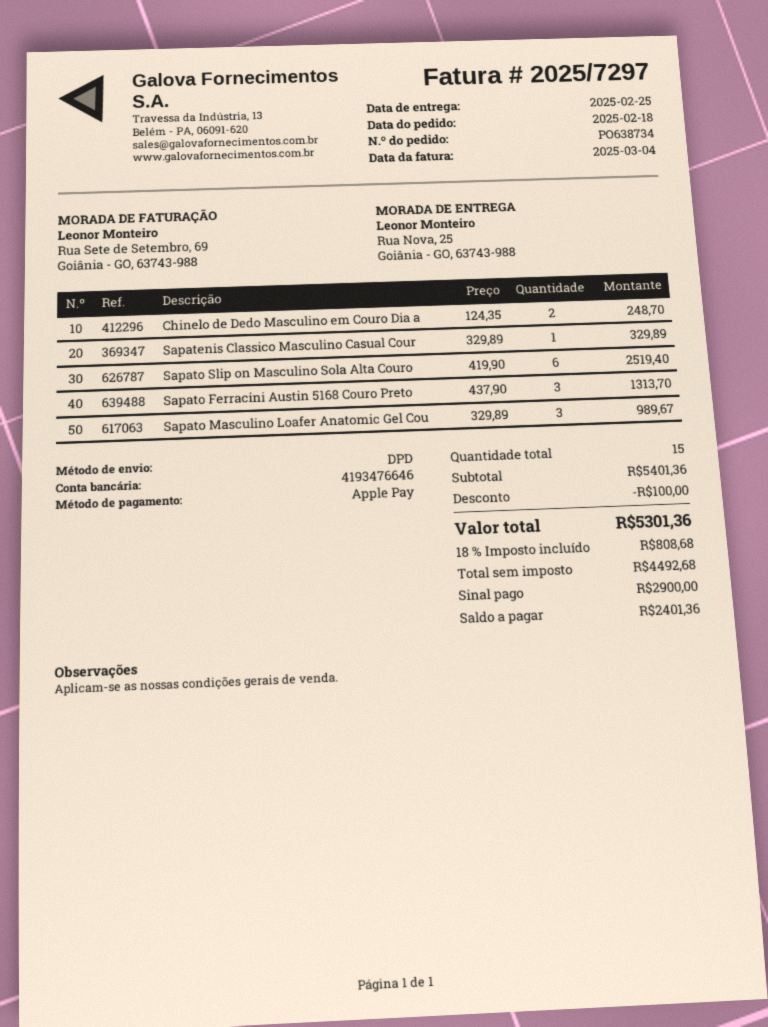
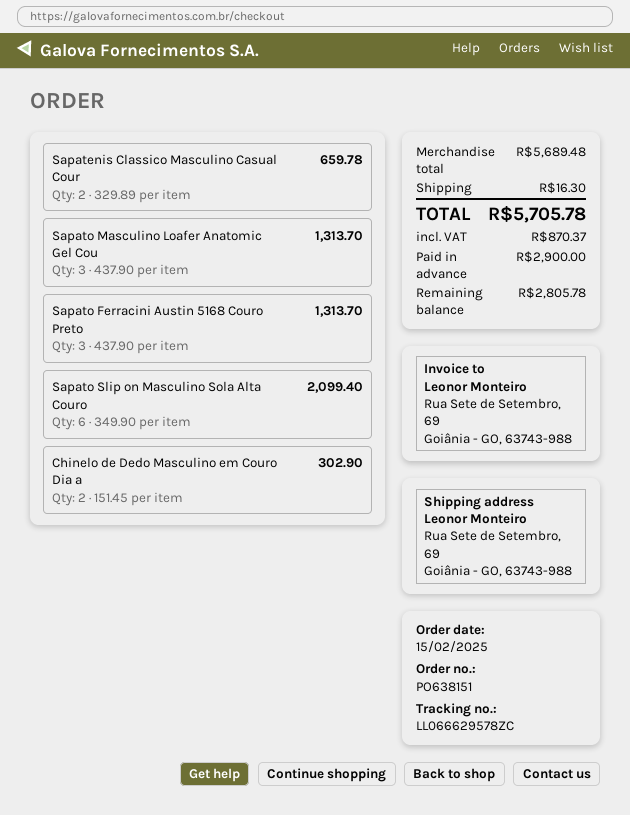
order number: PO638734 -> PO638151
order date: 2025-02-18 -> 2025-02-15
ship to: Rua Nova, 25, Goiânia - GO, 63743-988 -> Rua Sete de Setembro, 69, Goiânia - GO, 63743-988
Chinelo de Dedo Masculino em Couro Dia a: 2 x 124.35 = 248.70 -> 2 x 151.45 = 302.90
Sapatenis Classico Masculino Casual Cour: 1 x 329.89 = 329.89 -> 2 x 329.89 = 659.78
Sapato Slip on Masculino Sola Alta Couro: 6 x 419.90 = 2519.40 -> 6 x 349.90 = 2099.40
Sapato Masculino Loafer Anatomic Gel Cou: 3 x 329.89 = 989.67 -> 3 x 437.90 = 1313.70
subtotal: 5401.36 -> 5689.48
discount: 100.00 -> none
shipping: none -> 16.30
tax: 808.68 -> 870.37
total: 5301.36 -> 5705.78
balance: 2401.36 -> 2805.78

